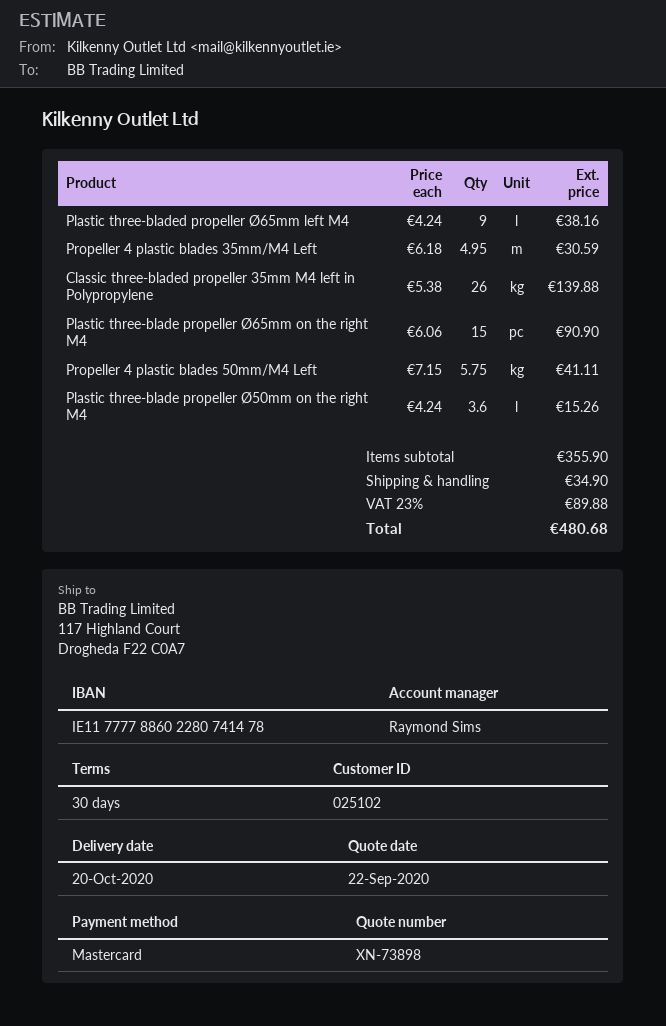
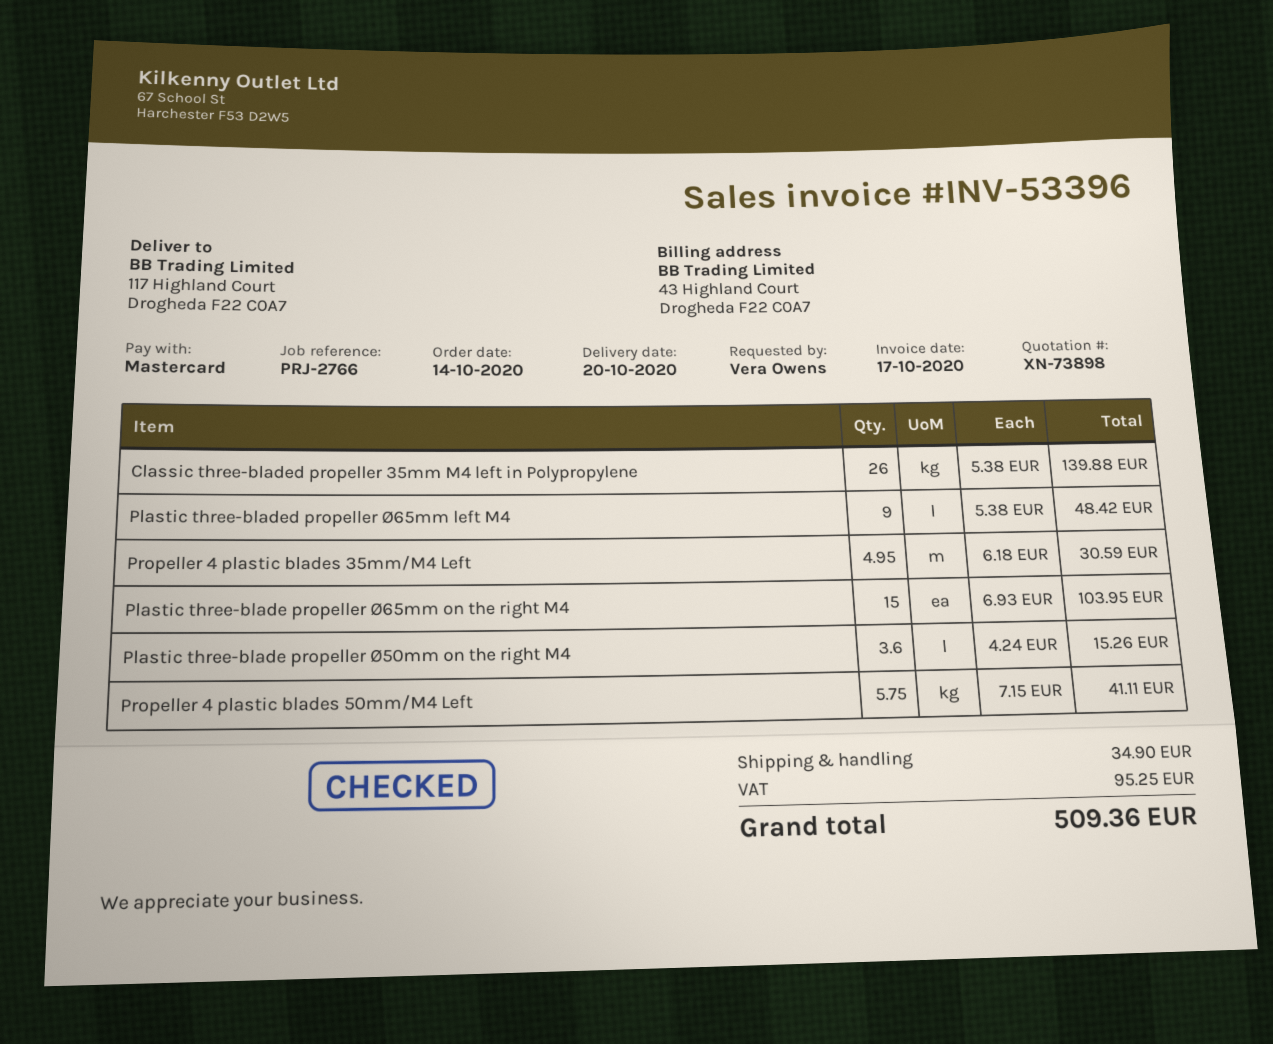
Plastic three-bladed propeller Ø65mm left M4: 9 x 4.24 = 38.16 -> 9 x 5.38 = 48.42
Plastic three-blade propeller Ø65mm on the right M4: 15 x 6.06 = 90.90 -> 15 x 6.93 = 103.95
tax: 89.88 -> 95.25
total: 480.68 -> 509.36

